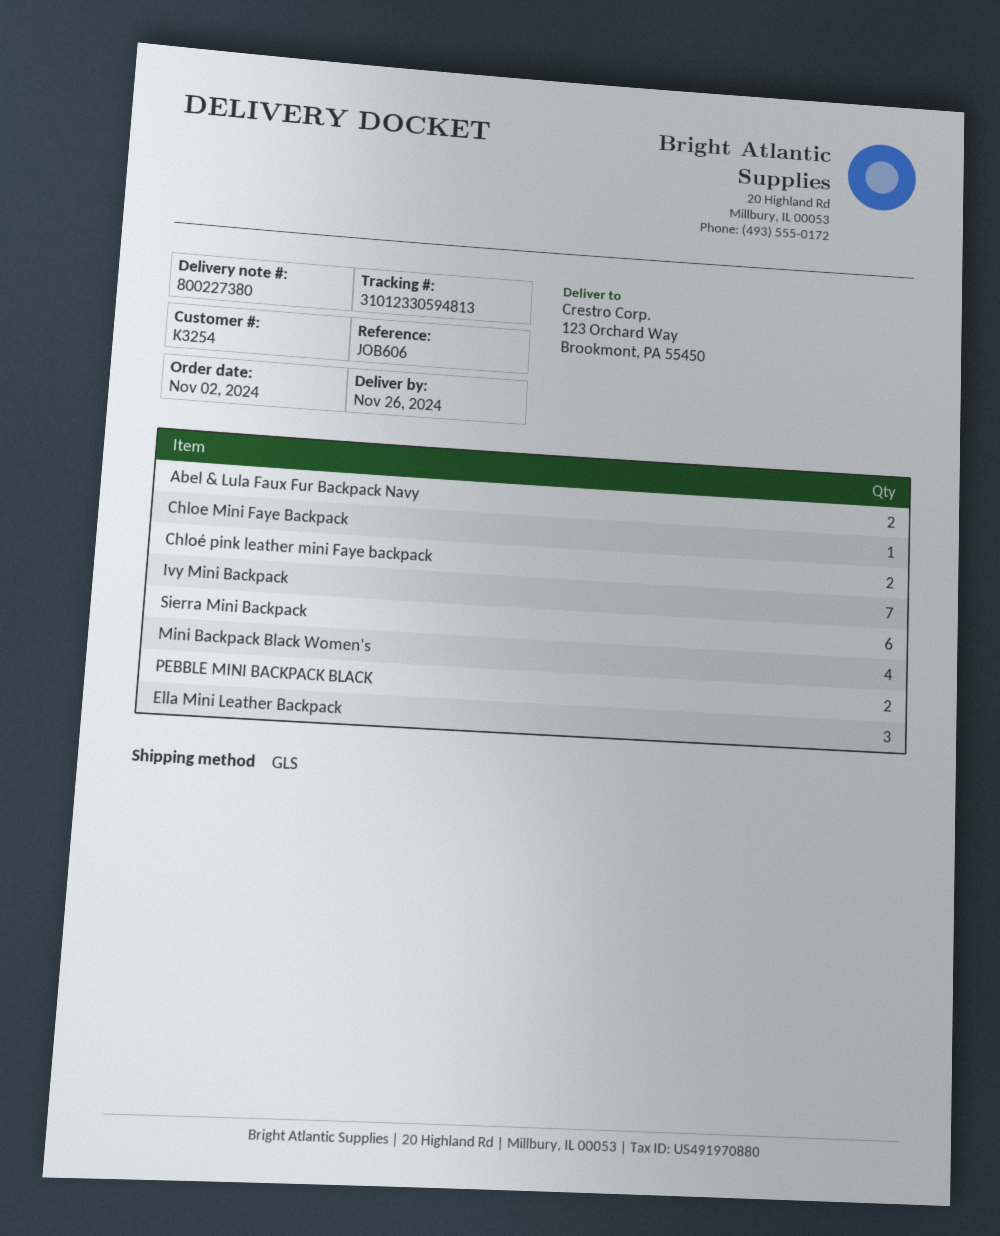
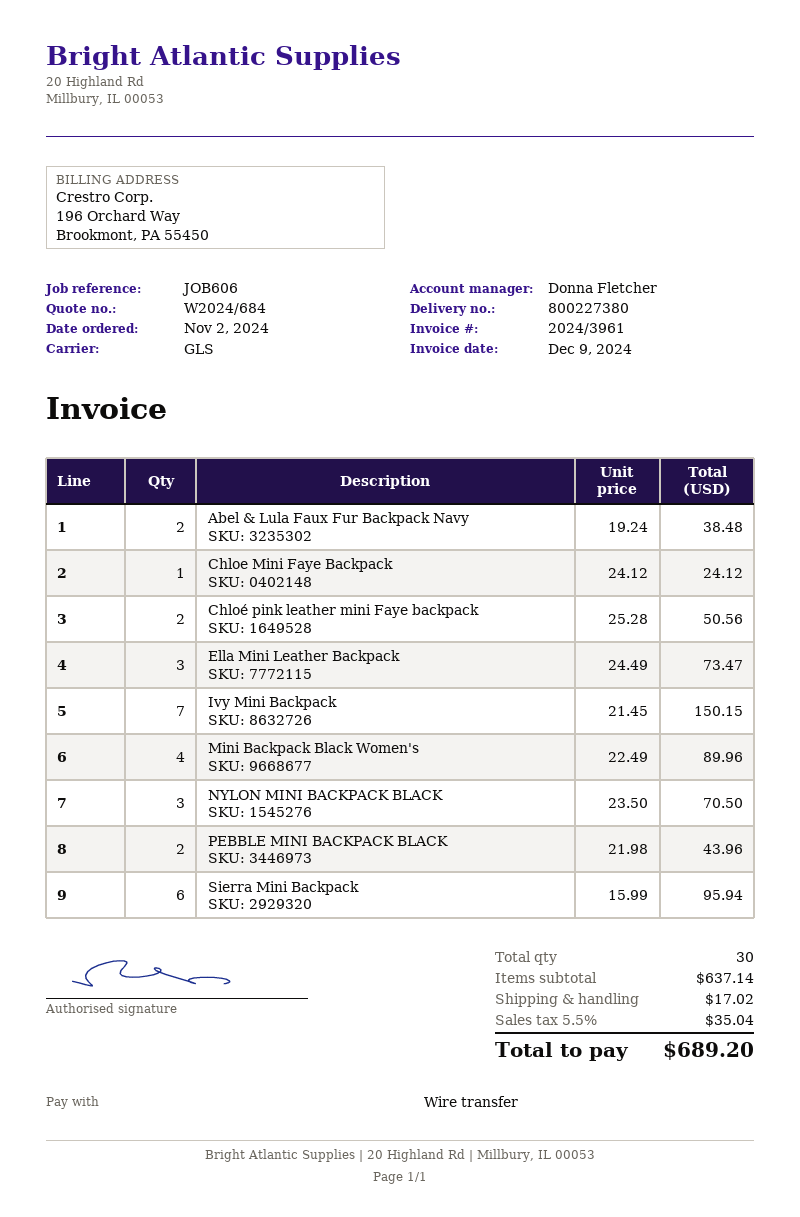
NYLON MINI BACKPACK BLACK: none -> 3

